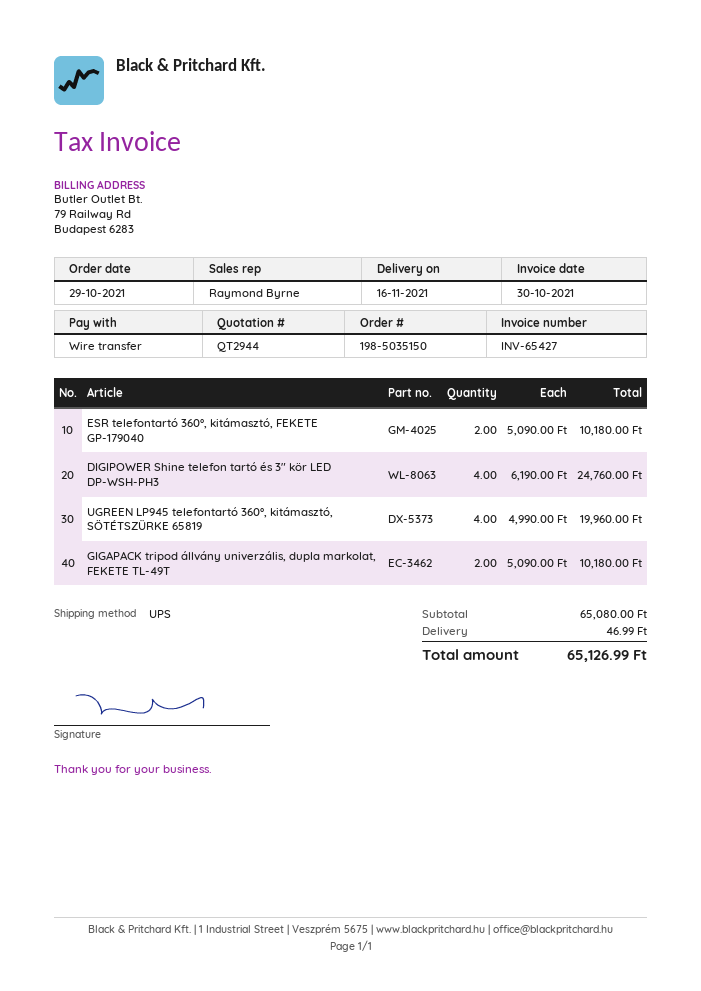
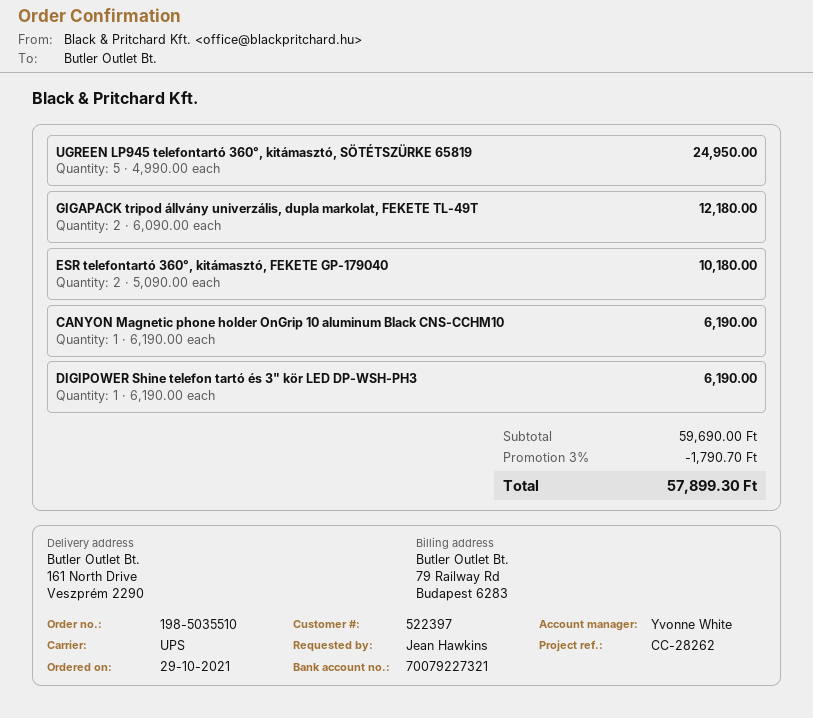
order number: 198-5035150 -> 198-5035510
sales rep: Raymond Byrne -> Yvonne White
DIGIPOWER Shine telefon tartó és 3" kör LED DP-WSH-PH3: 4 x 6190.00 = 24760.00 -> 1 x 6190.00 = 6190.00
UGREEN LP945 telefontartó 360°, kitámasztó, SÖTÉTSZÜRKE 65819: 4 x 4990.00 = 19960.00 -> 5 x 4990.00 = 24950.00
GIGAPACK tripod állvány univerzális, dupla markolat, FEKETE TL-49T: 2 x 5090.00 = 10180.00 -> 2 x 6090.00 = 12180.00
CANYON Magnetic phone holder OnGrip 10 aluminum Black CNS-CCHM10: none -> 1 x 6190.00 = 6190.00
subtotal: 65080.00 -> 59690.00
discount: none -> 3% = 1790.70
shipping: 46.99 -> none
total: 65126.99 -> 57899.30

